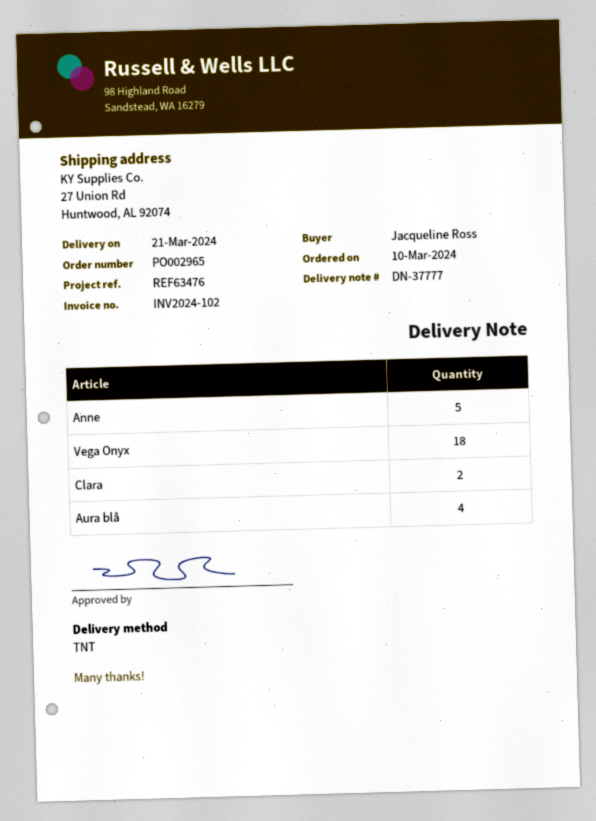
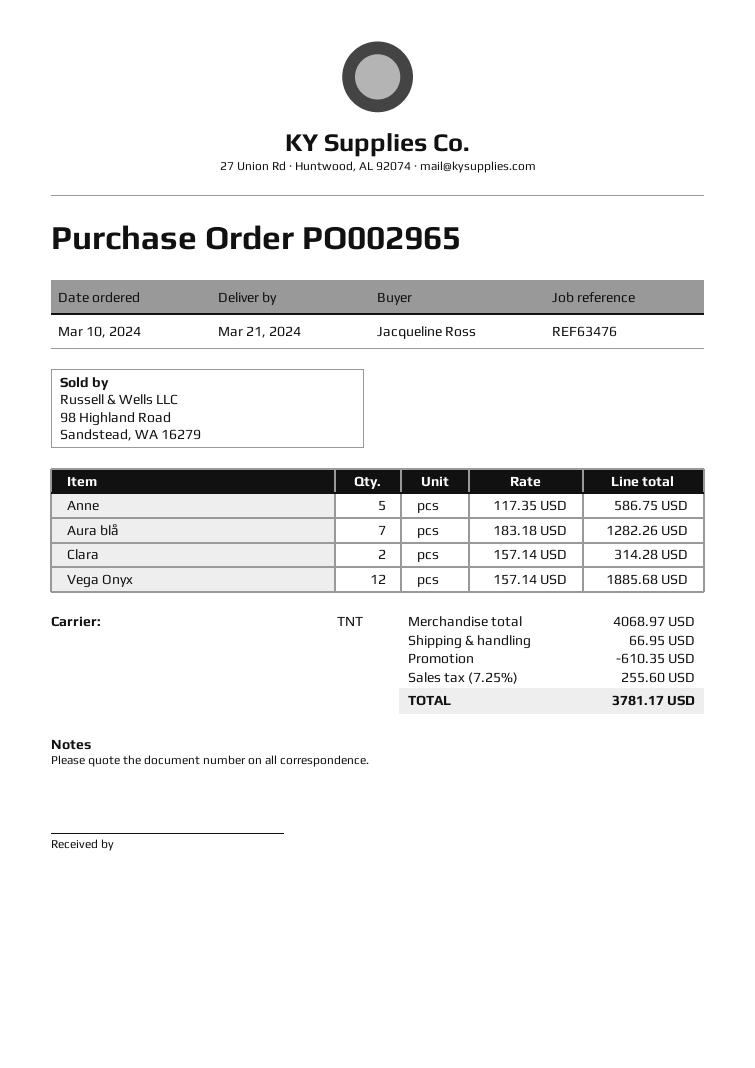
Vega Onyx: 18 -> 12
Aura blå: 4 -> 7

